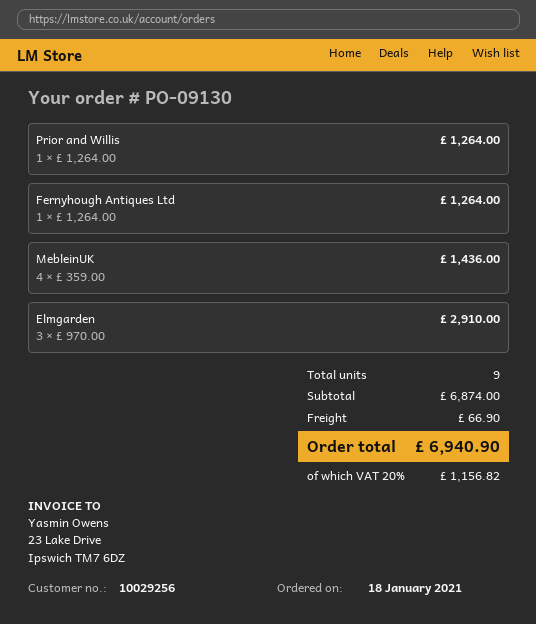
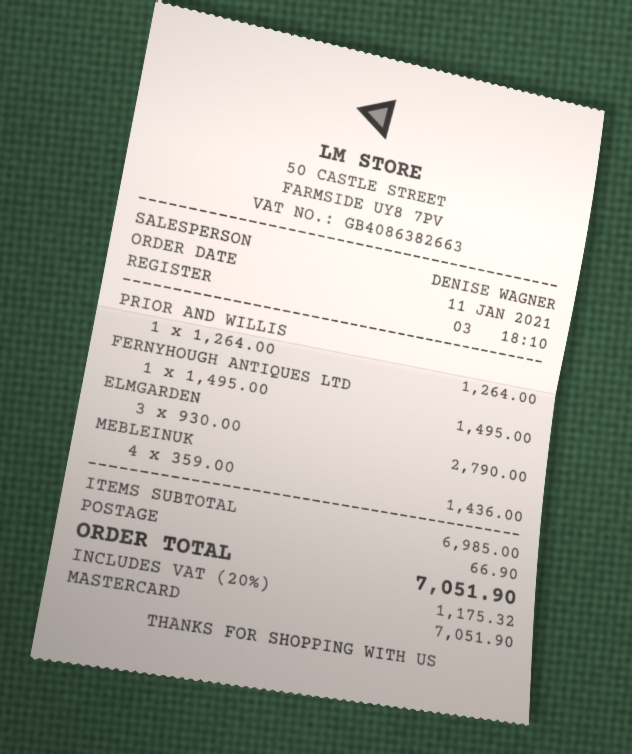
order date: 2021-01-18 -> 2021-01-11
Fernyhough Antiques Ltd: 1 x 1264.00 = 1264.00 -> 1 x 1495.00 = 1495.00
Elmgarden: 3 x 970.00 = 2910.00 -> 3 x 930.00 = 2790.00
subtotal: 6874.00 -> 6985.00
tax: 20% = 1156.82 -> 20% = 1175.32
total: 6940.90 -> 7051.90

